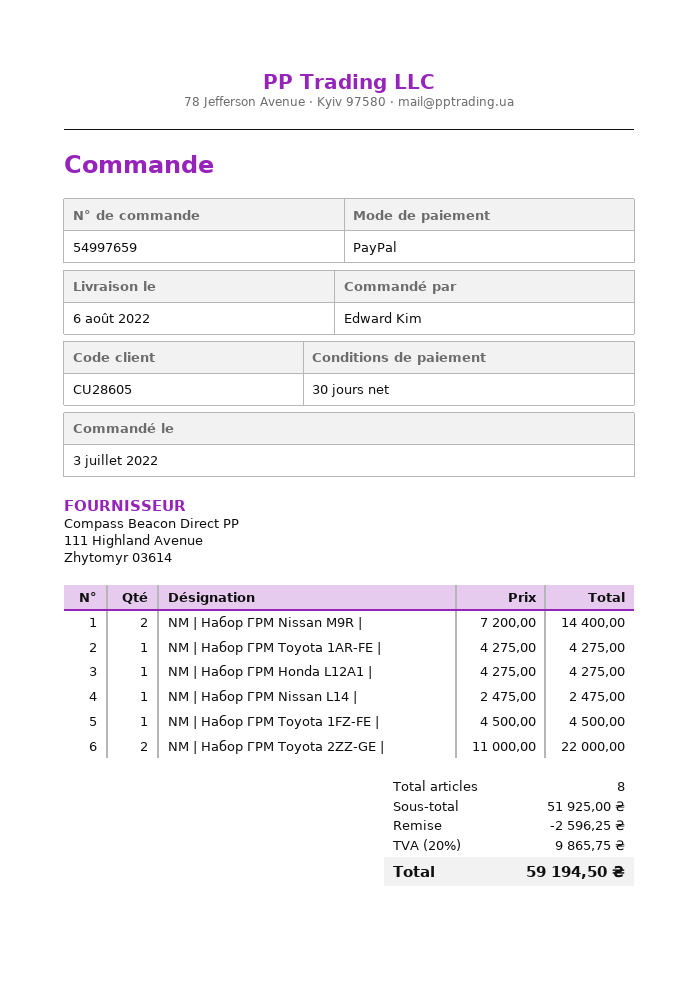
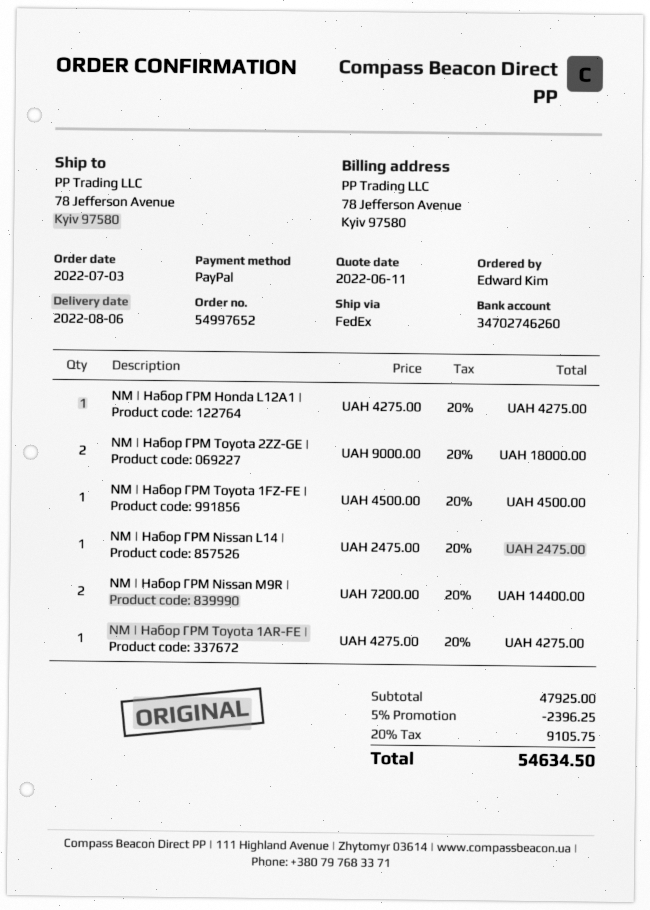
order number: 54997659 -> 54997652
NM | Набор ГРМ Toyota 2ZZ-GE |: 2 x 11000.00 = 22000.00 -> 2 x 9000.00 = 18000.00
subtotal: 51925.00 -> 47925.00
discount: 2596.25 -> 2396.25
tax: 20% = 9865.75 -> 20% = 9105.75
total: 59194.50 -> 54634.50

